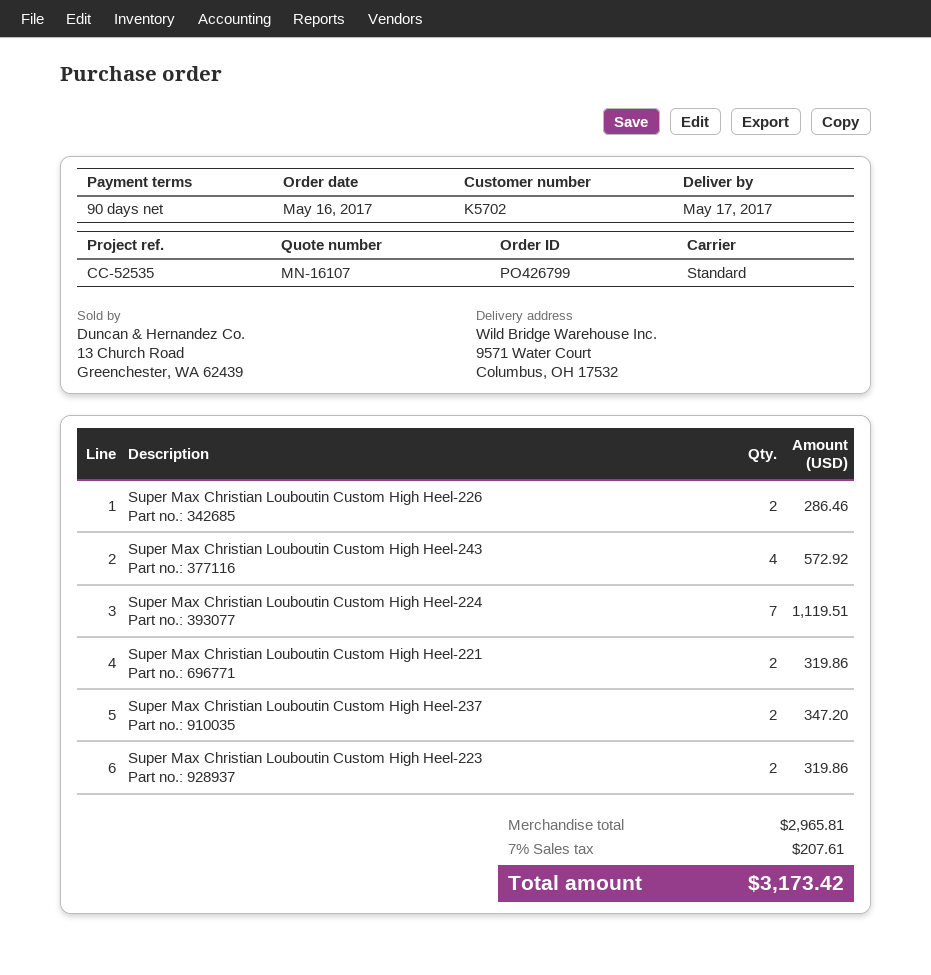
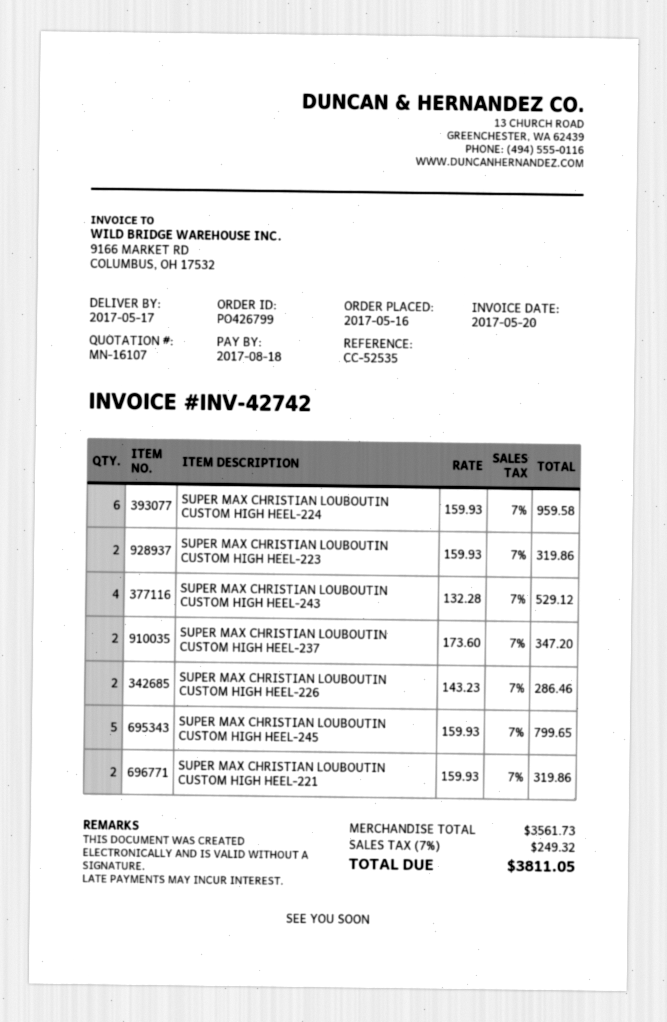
Super Max Christian Louboutin Custom High Heel-243: 4 for 572.92 -> 4 for 529.12
Super Max Christian Louboutin Custom High Heel-224: 7 for 1119.51 -> 6 for 959.58
SUPER MAX CHRISTIAN LOUBOUTIN CUSTOM HIGH HEEL-245: none -> 5 for 799.65
subtotal: 2965.81 -> 3561.73
tax: 7% = 207.61 -> 7% = 249.32
total: 3173.42 -> 3811.05

